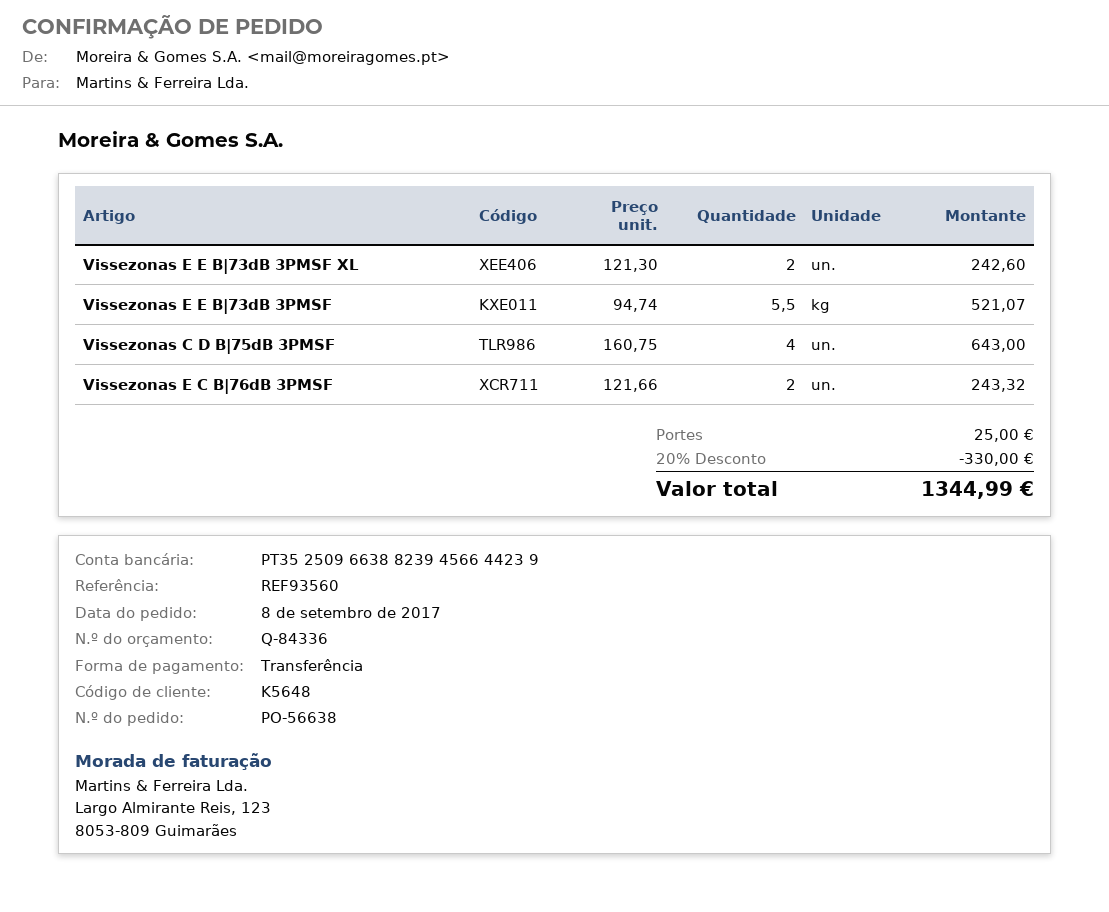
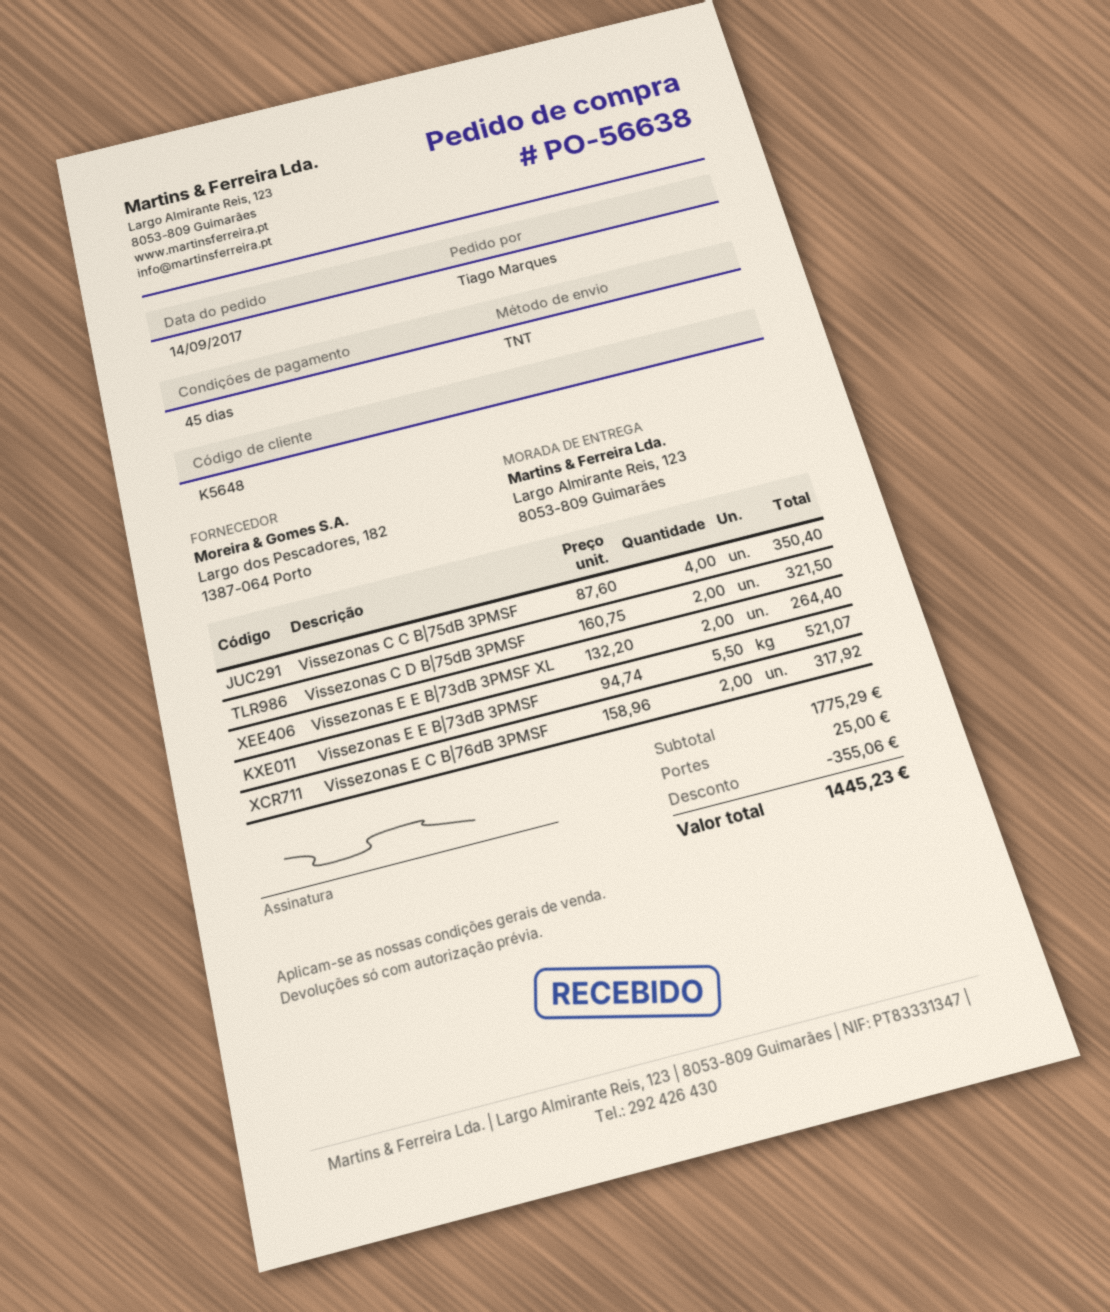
order date: 2017-09-08 -> 2017-09-14
Vissezonas E E B|73dB 3PMSF XL: 2 x 121.30 = 242.60 -> 2 x 132.20 = 264.40
Vissezonas C D B|75dB 3PMSF: 4 x 160.75 = 643.00 -> 2 x 160.75 = 321.50
Vissezonas E C B|76dB 3PMSF: 2 x 121.66 = 243.32 -> 2 x 158.96 = 317.92
Vissezonas C C B|75dB 3PMSF: none -> 4 x 87.60 = 350.40
discount: 330.00 -> 355.06
total: 1344.99 -> 1445.23

